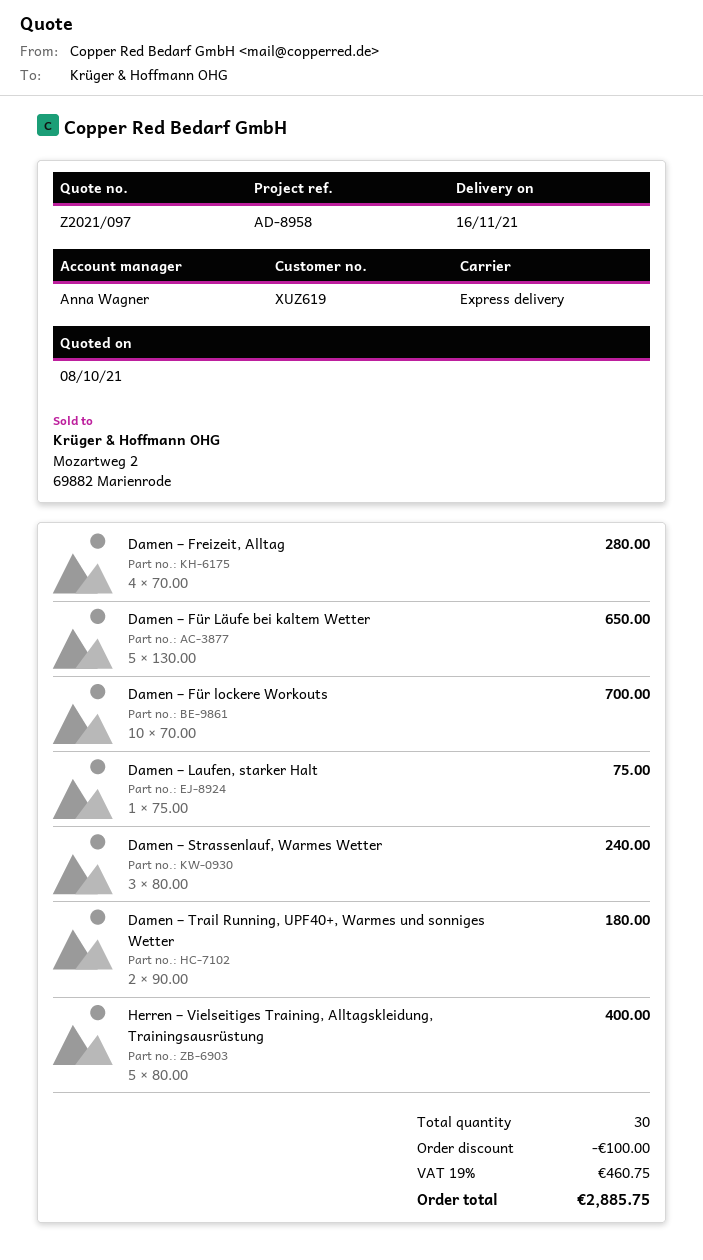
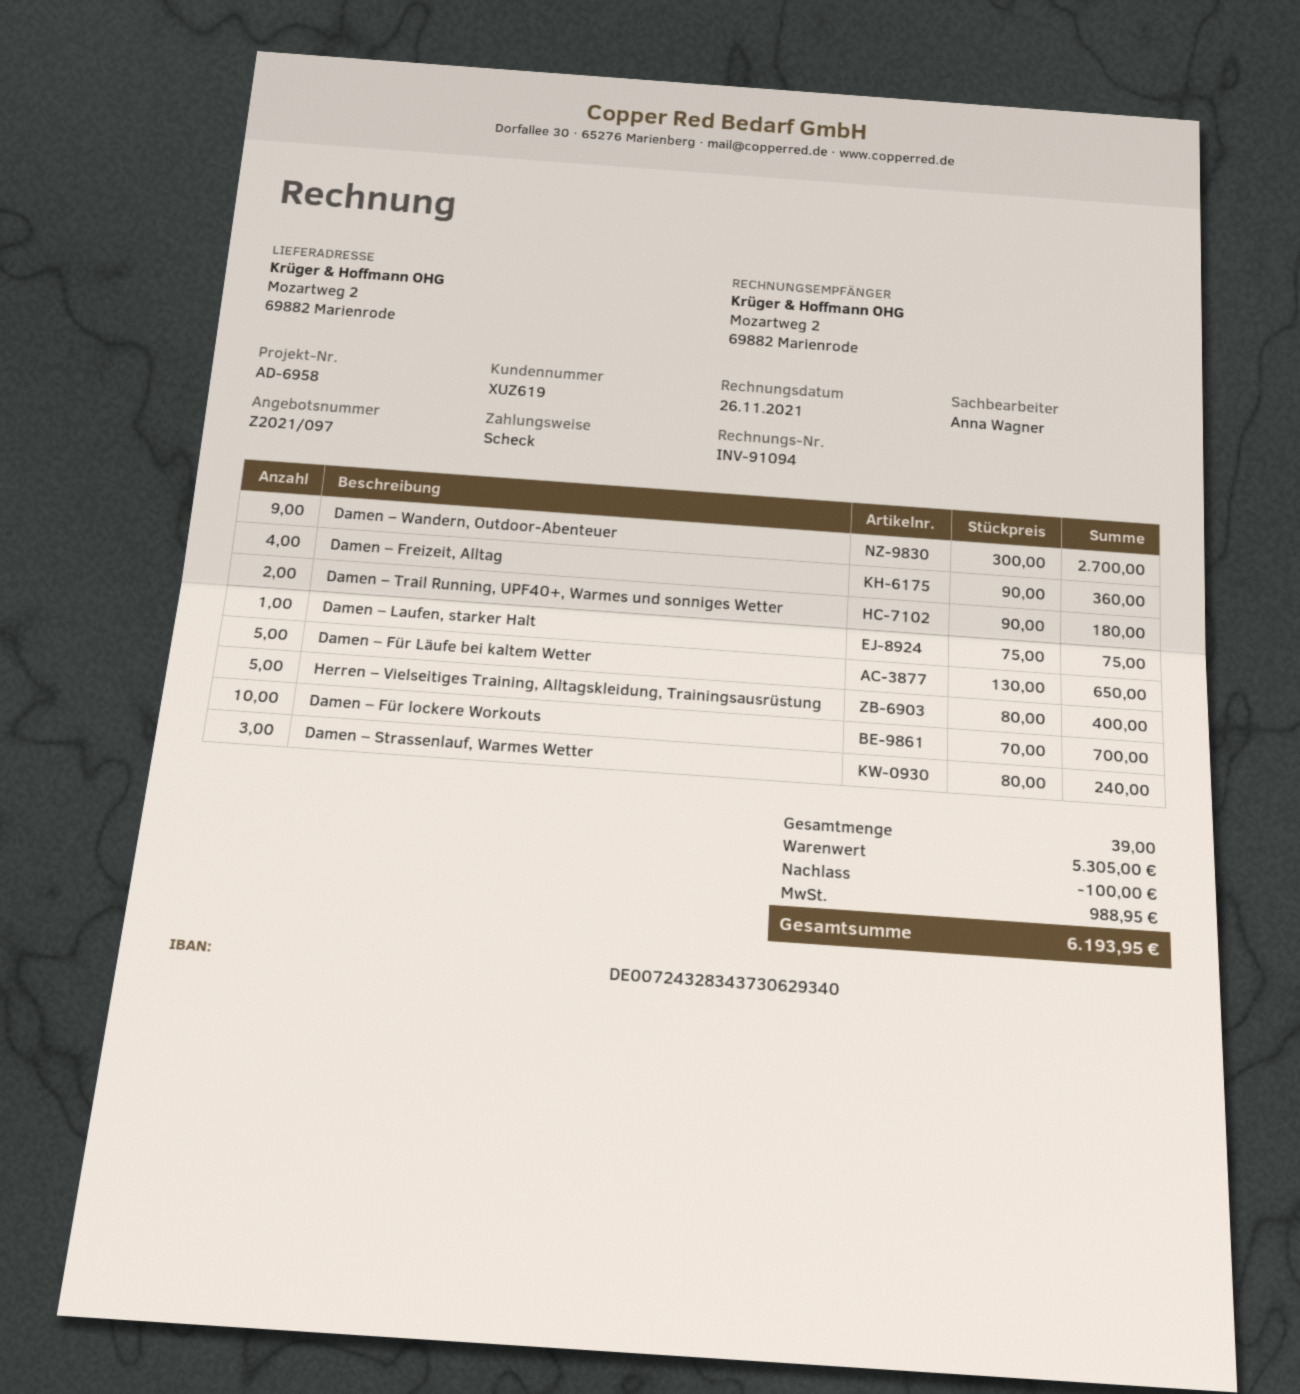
reference: AD-8958 -> AD-6958
Damen – Freizeit, Alltag: 4 x 70.00 = 280.00 -> 4 x 90.00 = 360.00
Damen – Wandern, Outdoor-Abenteuer: none -> 9 x 300.00 = 2700.00
total quantity: 30 -> 39
tax: 460.75 -> 988.95
total: 2885.75 -> 6193.95

